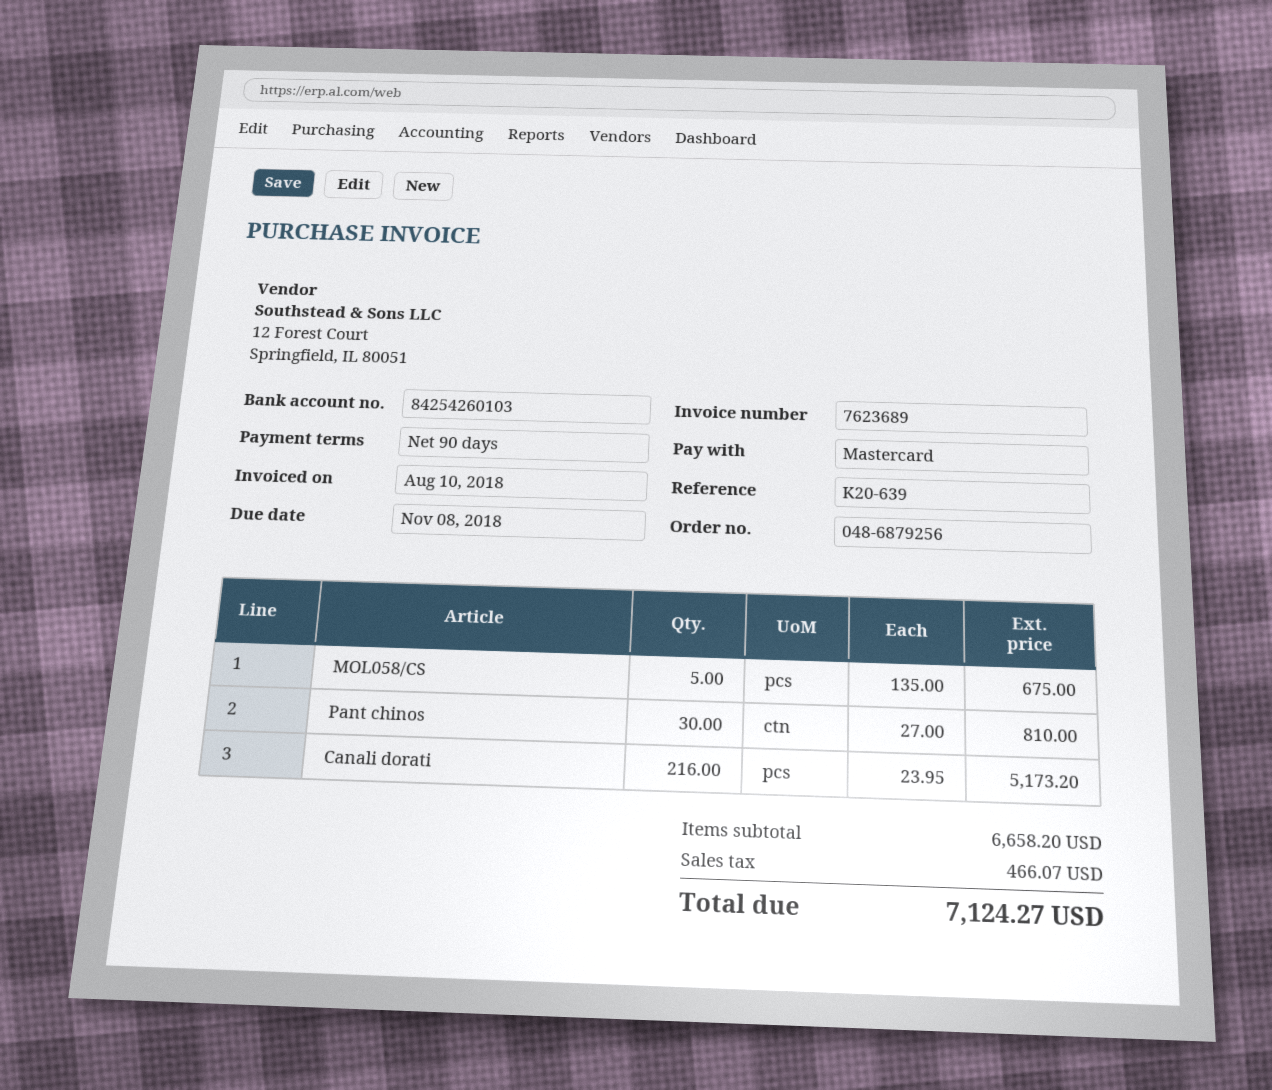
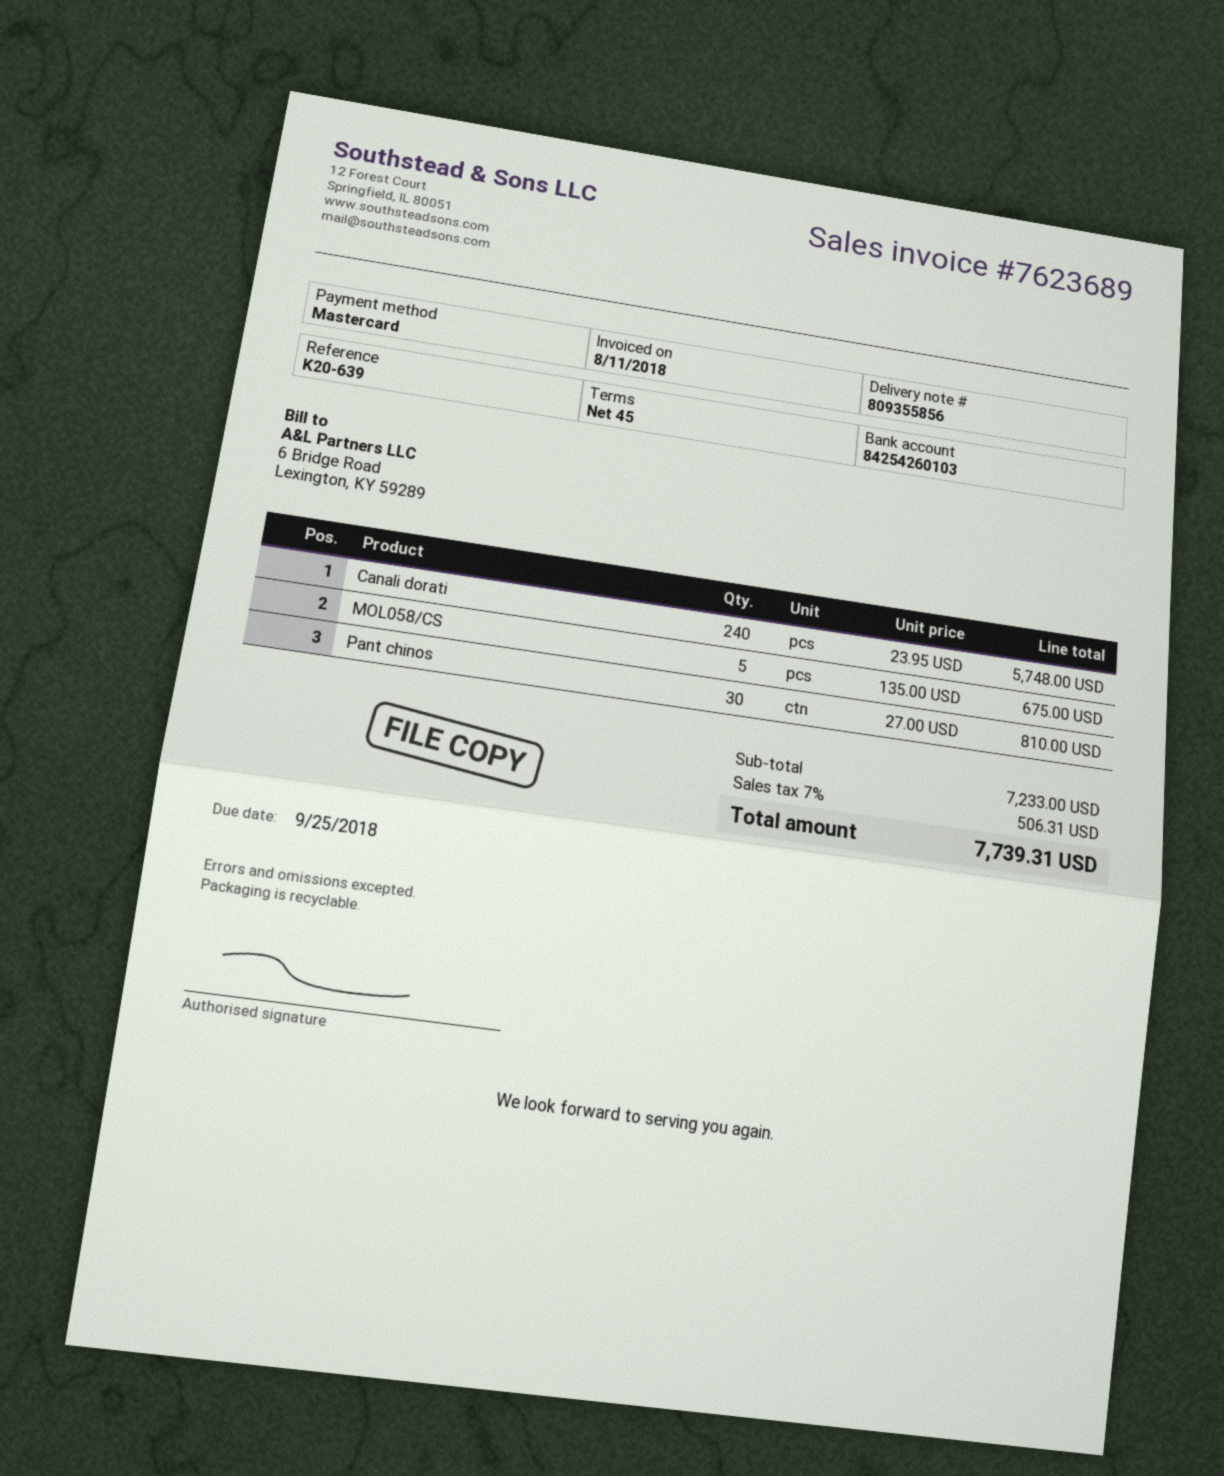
invoice date: 2018-08-10 -> 2018-08-11
payment terms: 90 days -> 45 days
due date: 2018-11-08 -> 2018-09-25
Canali dorati: 216 x 23.95 = 5173.20 -> 240 x 23.95 = 5748.00
subtotal: 6658.20 -> 7233.00
tax: 466.07 -> 506.31
total: 7124.27 -> 7739.31

